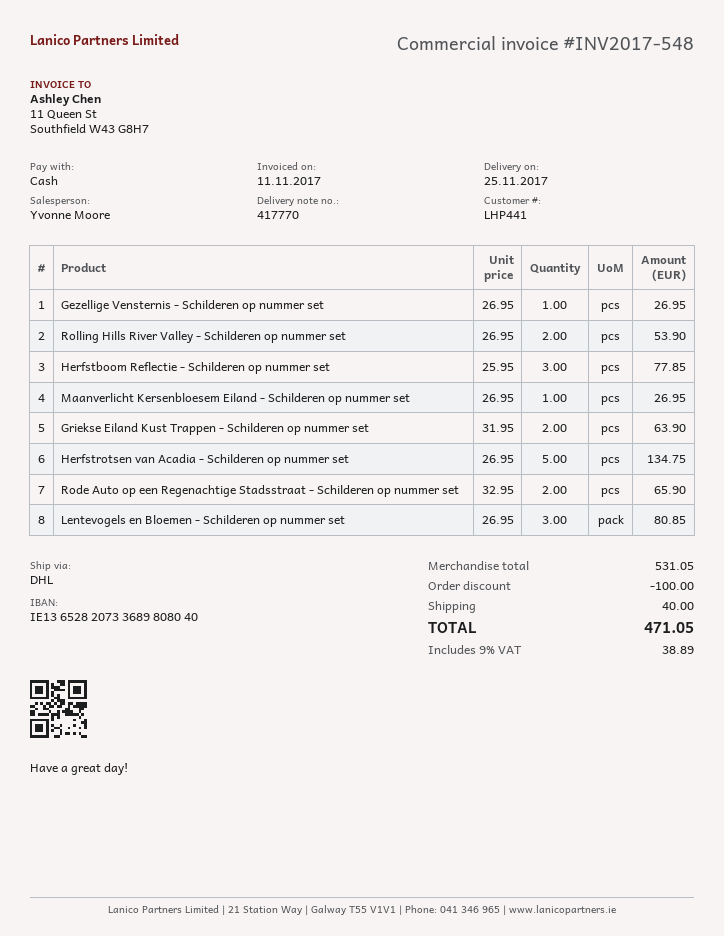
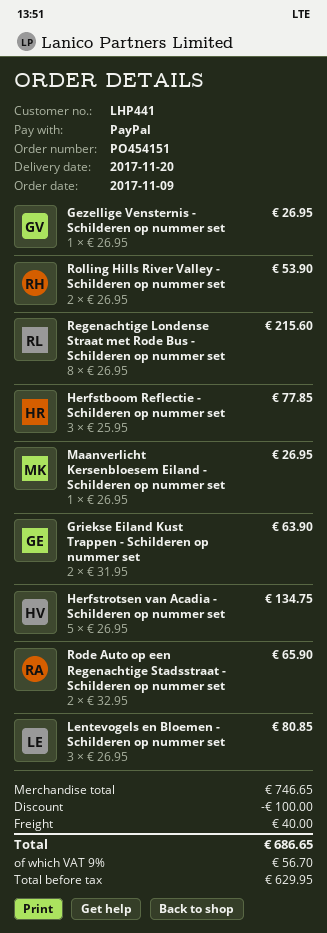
delivery date: 2017-11-25 -> 2017-11-20
payment method: cash -> PayPal
Regenachtige Londense Straat met Rode Bus - Schilderen op nummer set: none -> 8 x 26.95 = 215.60
subtotal: 531.05 -> 746.65
tax: 9% = 38.89 -> 9% = 56.70
total: 471.05 -> 686.65

